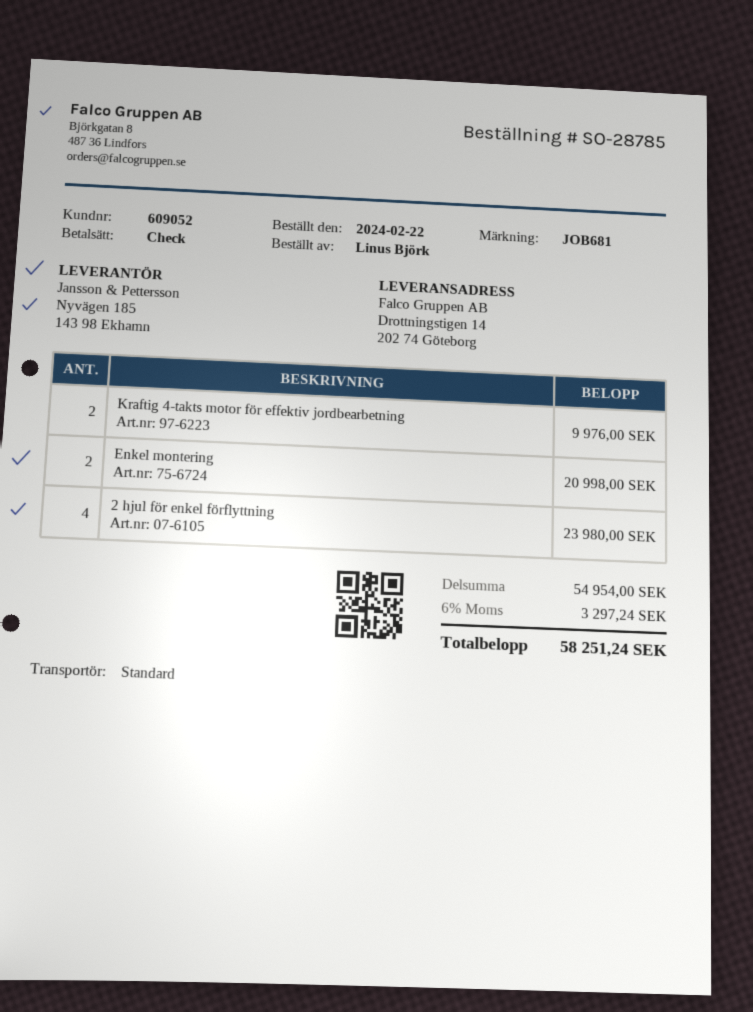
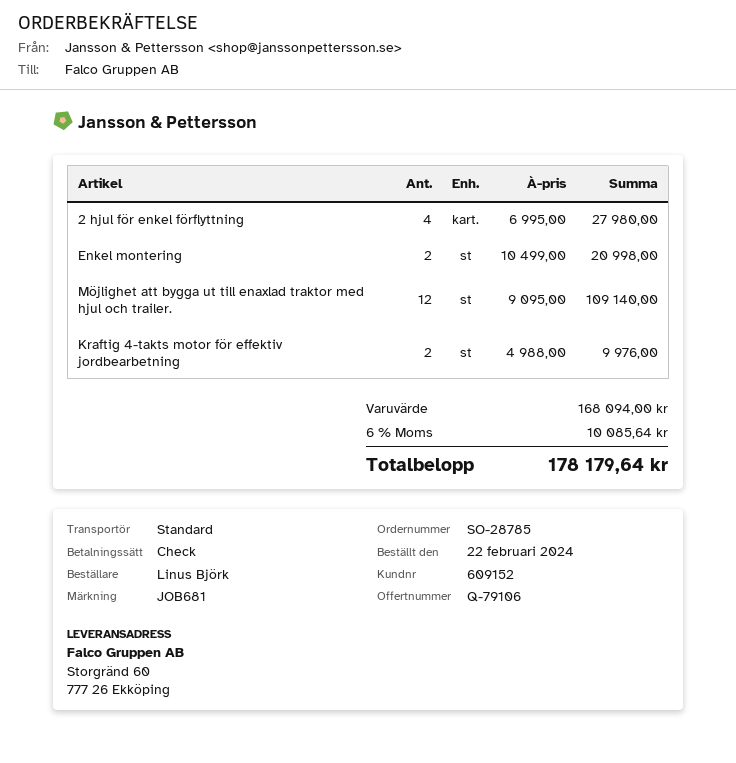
customer number: 609052 -> 609152
ship to: Drottningstigen 14, 202 74 Göteborg -> Storgränd 60, 777 26 Ekköping
2 hjul för enkel förflyttning: 4 for 23980.00 -> 4 for 27980.00
Möjlighet att bygga ut till enaxlad traktor med hjul och trailer.: none -> 12 for 109140.00
subtotal: 54954.00 -> 168094.00
tax: 6% = 3297.24 -> 6% = 10085.64
total: 58251.24 -> 178179.64

